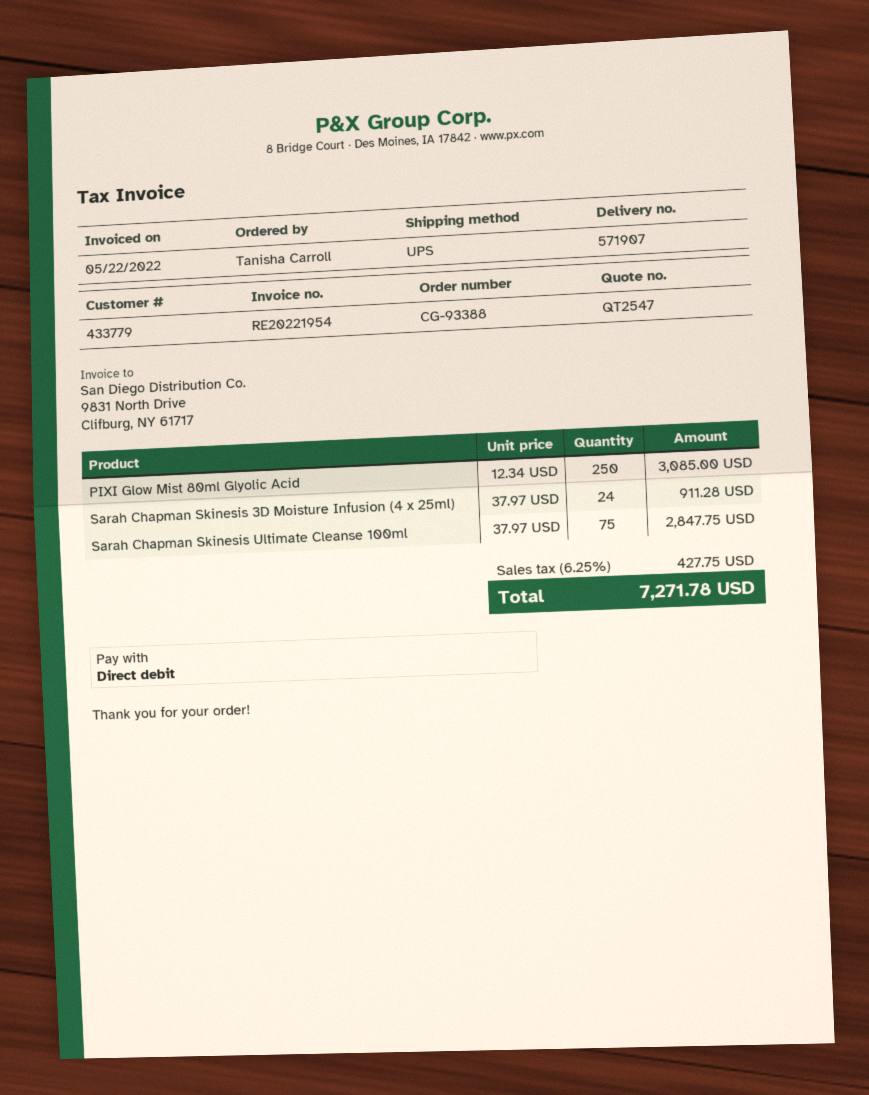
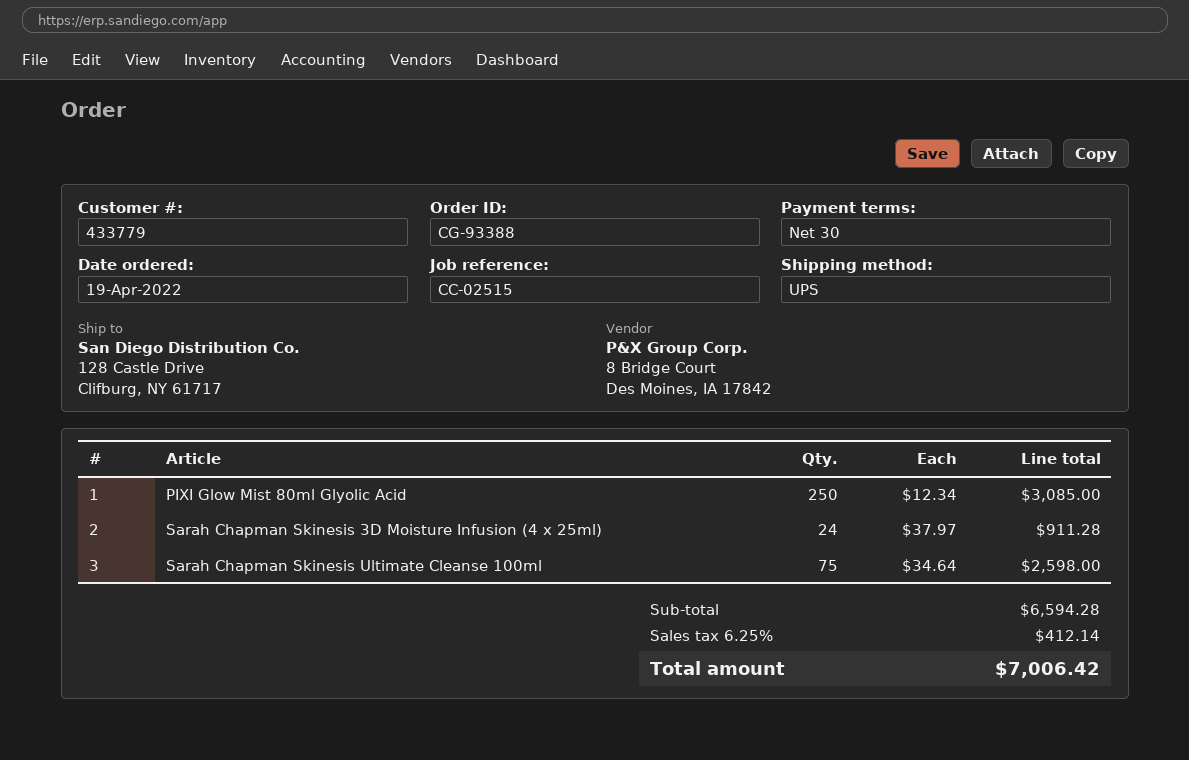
Sarah Chapman Skinesis Ultimate Cleanse 100ml: 75 x 37.97 = 2847.75 -> 75 x 34.64 = 2598.00
tax: 6.25% = 427.75 -> 6.25% = 412.14
total: 7271.78 -> 7006.42

